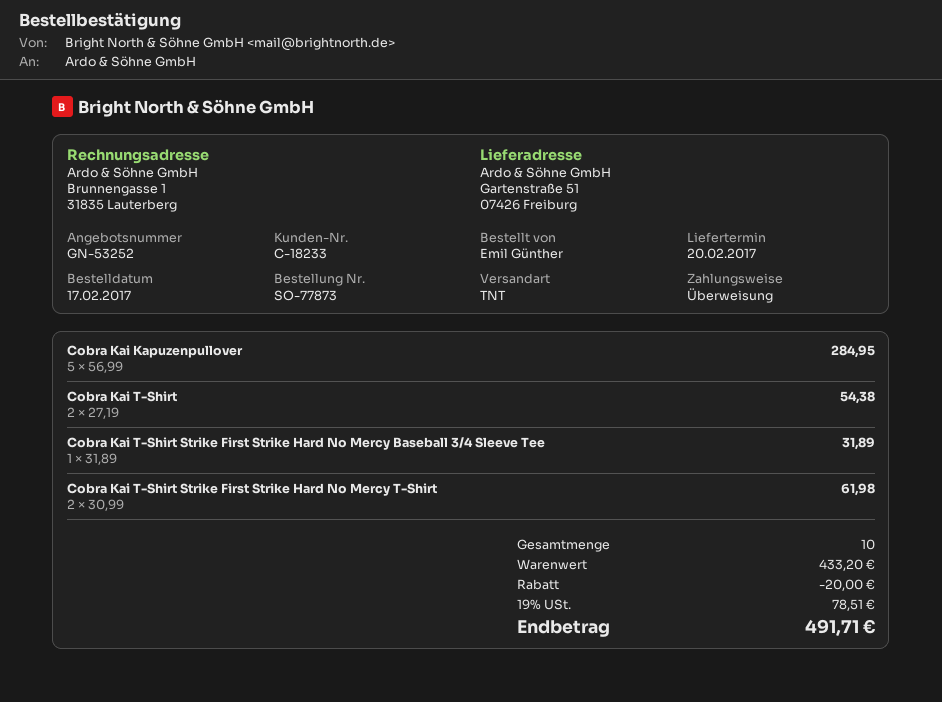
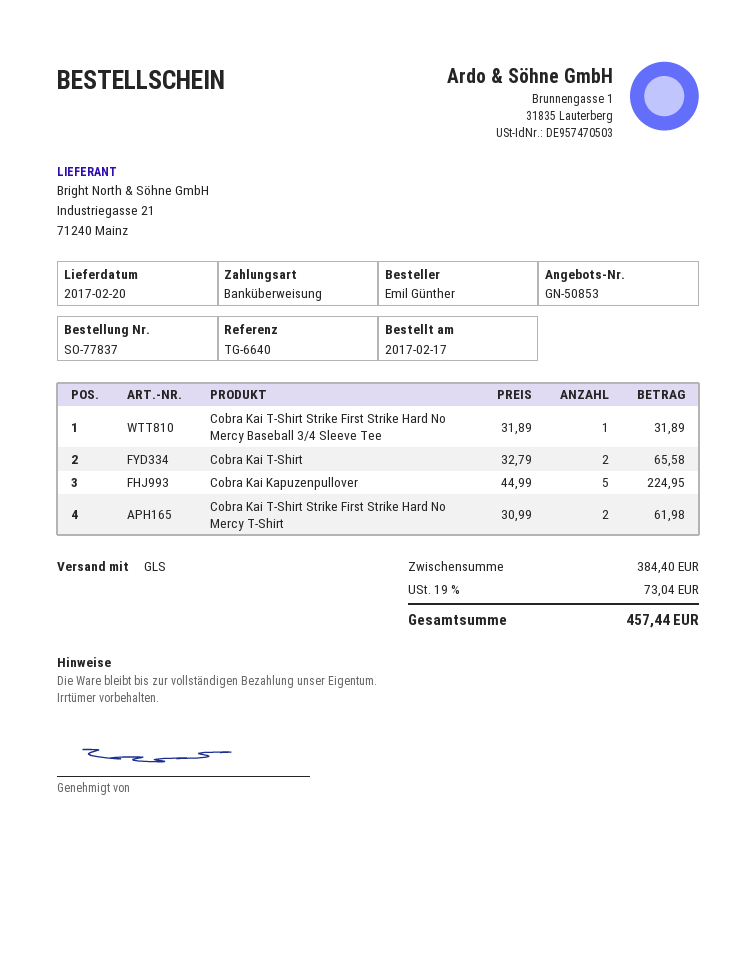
quote number: GN-53252 -> GN-50853
order number: SO-77873 -> SO-77837
shipping method: TNT -> GLS
Cobra Kai Kapuzenpullover: 5 x 56.99 = 284.95 -> 5 x 44.99 = 224.95
Cobra Kai T-Shirt: 2 x 27.19 = 54.38 -> 2 x 32.79 = 65.58
subtotal: 433.20 -> 384.40
discount: 20.00 -> none
tax: 19% = 78.51 -> 19% = 73.04
total: 491.71 -> 457.44

